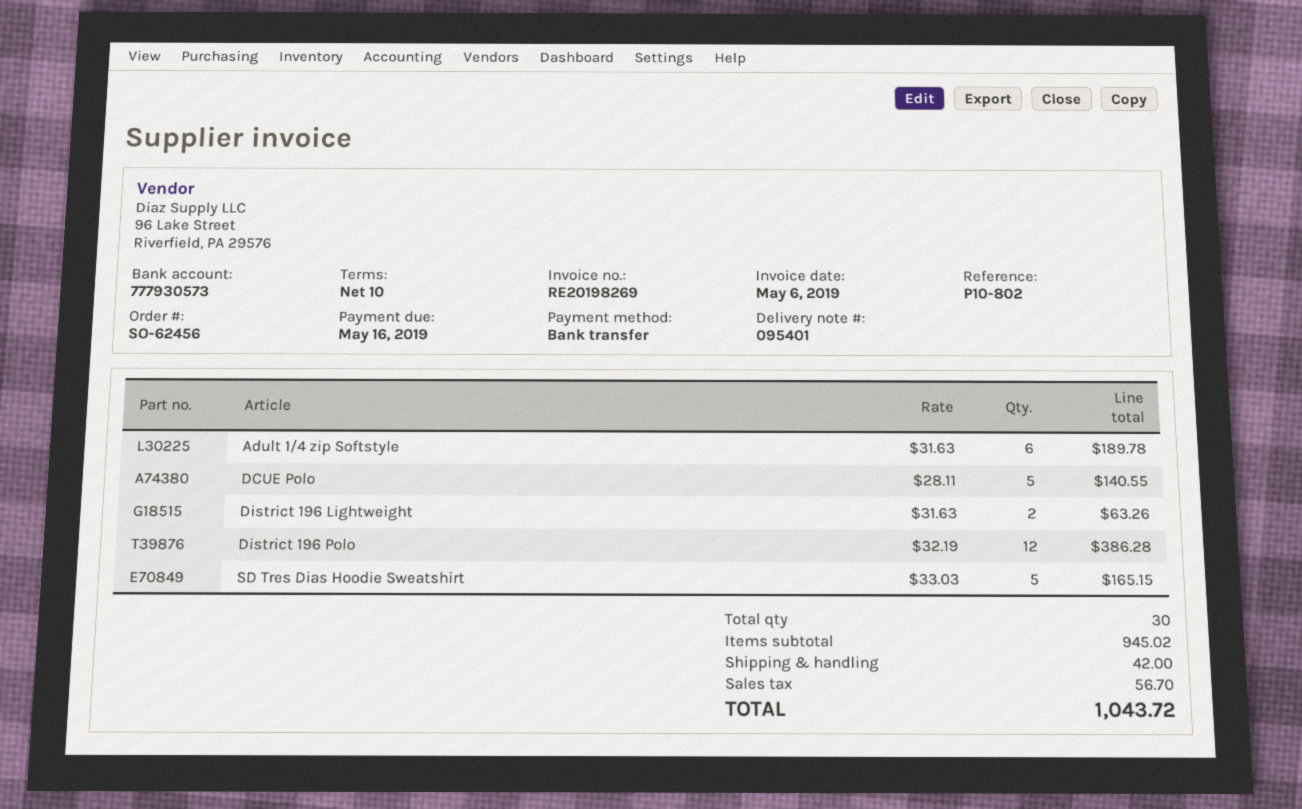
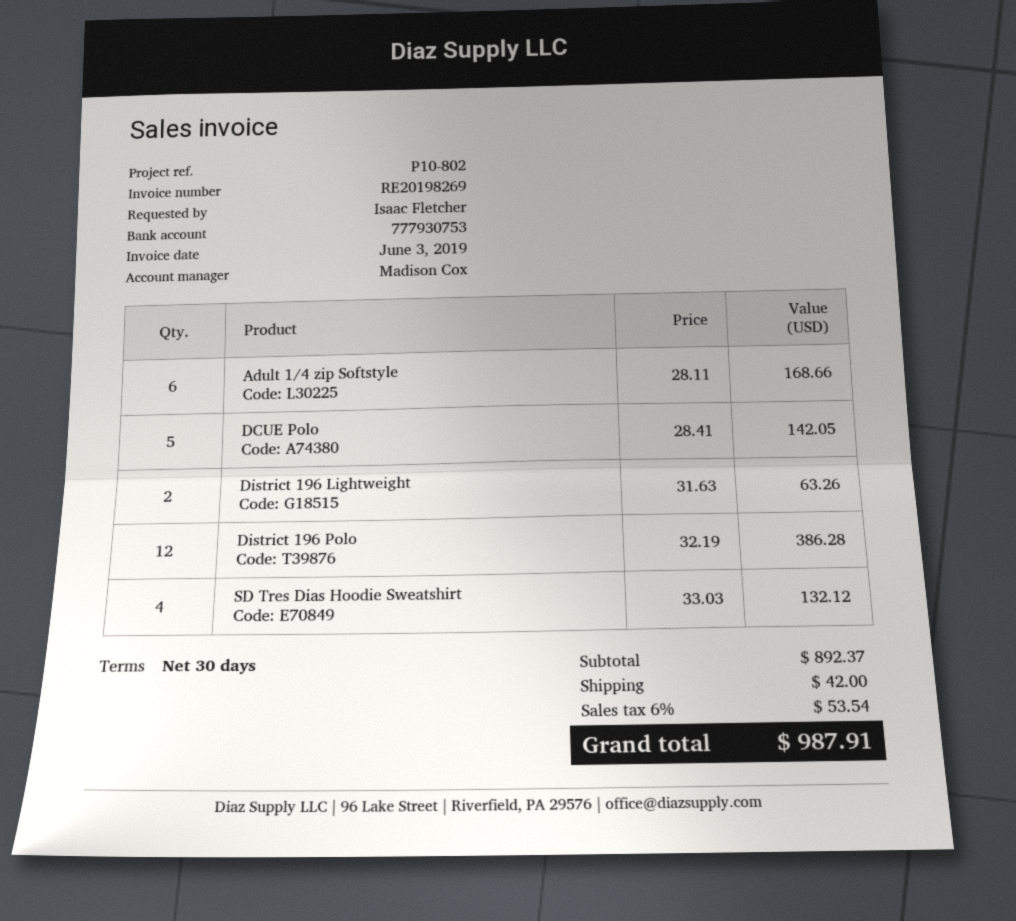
invoice date: 2019-05-06 -> 2019-06-03
payment terms: 10 days -> 30 days
bank account: 777930573 -> 777930753
Adult 1/4 zip Softstyle: 6 x 31.63 = 189.78 -> 6 x 28.11 = 168.66
DCUE Polo: 5 x 28.11 = 140.55 -> 5 x 28.41 = 142.05
SD Tres Dias Hoodie Sweatshirt: 5 x 33.03 = 165.15 -> 4 x 33.03 = 132.12
subtotal: 945.02 -> 892.37
tax: 56.70 -> 53.54
total: 1043.72 -> 987.91

